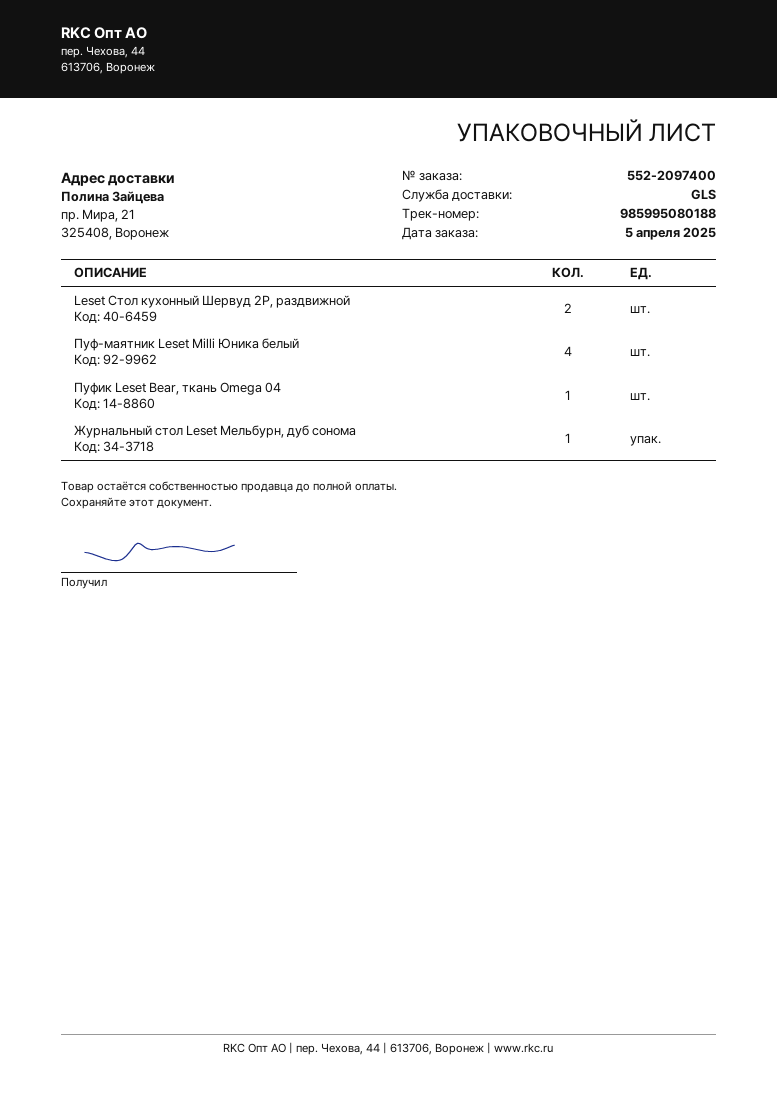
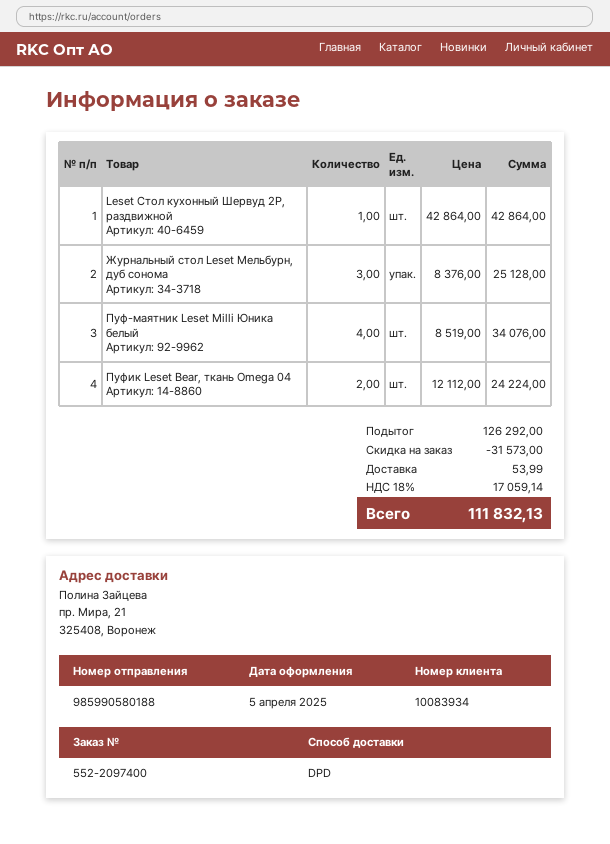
shipping method: GLS -> DPD
tracking number: 985995080188 -> 985990580188
Leset Стол кухонный Шервуд 2Р, раздвижной: 2 -> 1
Пуфик Leset Bear, ткань Omega 04: 1 -> 2
Журнальный стол Leset Мельбурн, дуб сонома: 1 -> 3

